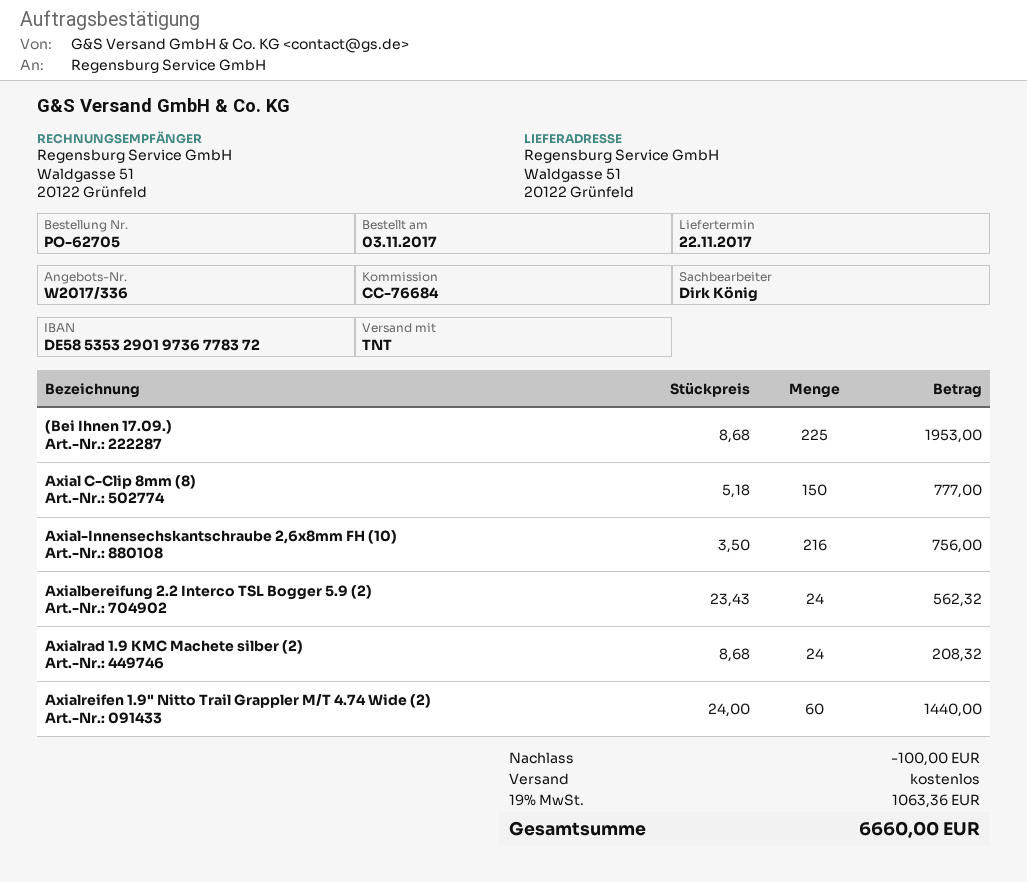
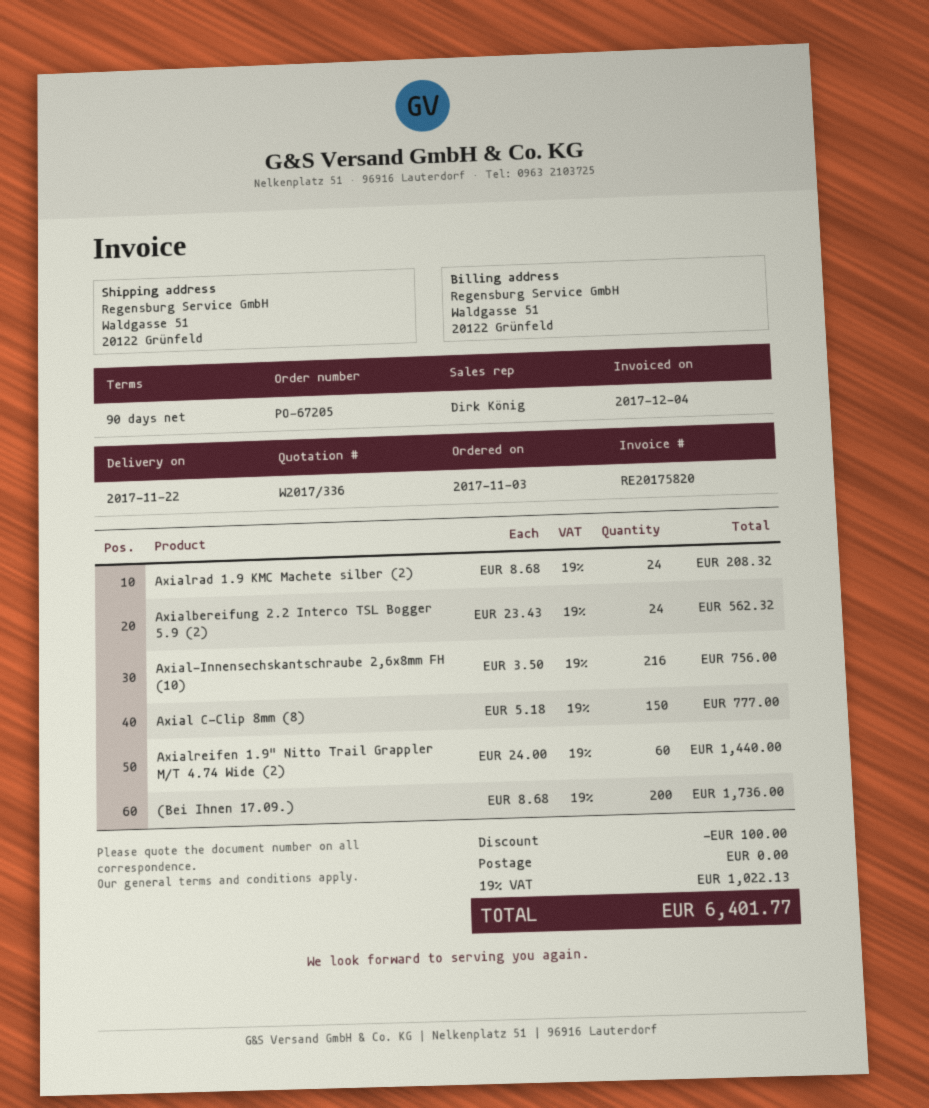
order number: PO-62705 -> PO-67205
(Bei Ihnen 17.09.): 225 x 8.68 = 1953.00 -> 200 x 8.68 = 1736.00
tax: 19% = 1063.36 -> 19% = 1022.13
total: 6660.00 -> 6401.77

